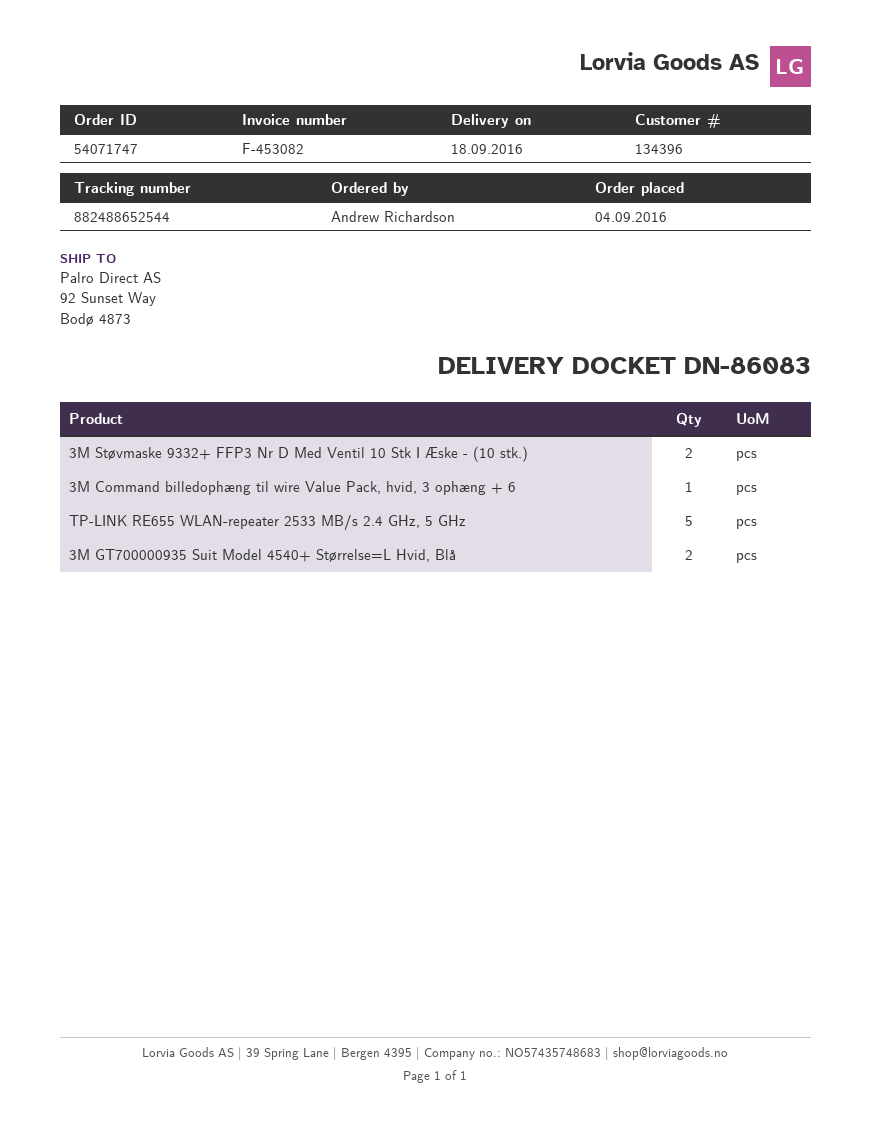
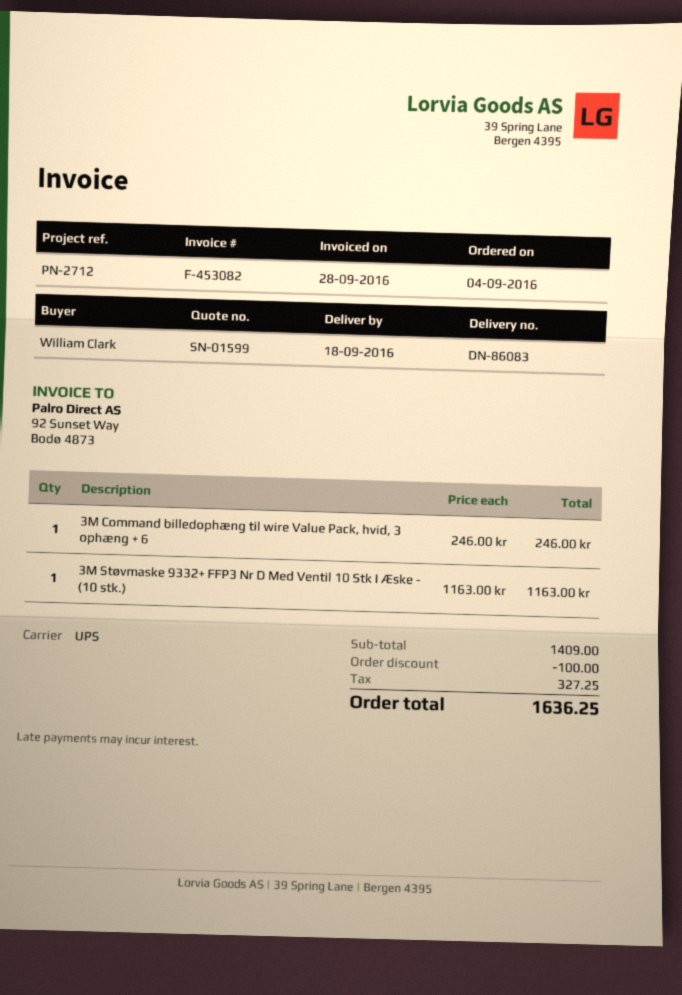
ordered by: Andrew Richardson -> William Clark
3M Støvmaske 9332+ FFP3 Nr D Med Ventil 10 Stk I Æske - (10 stk.): 2 -> 1
TP-LINK RE655 WLAN-repeater 2533 MB/s 2.4 GHz, 5 GHz: 5 -> none
3M GT700000935 Suit Model 4540+ Størrelse=L Hvid, Blå: 2 -> none

